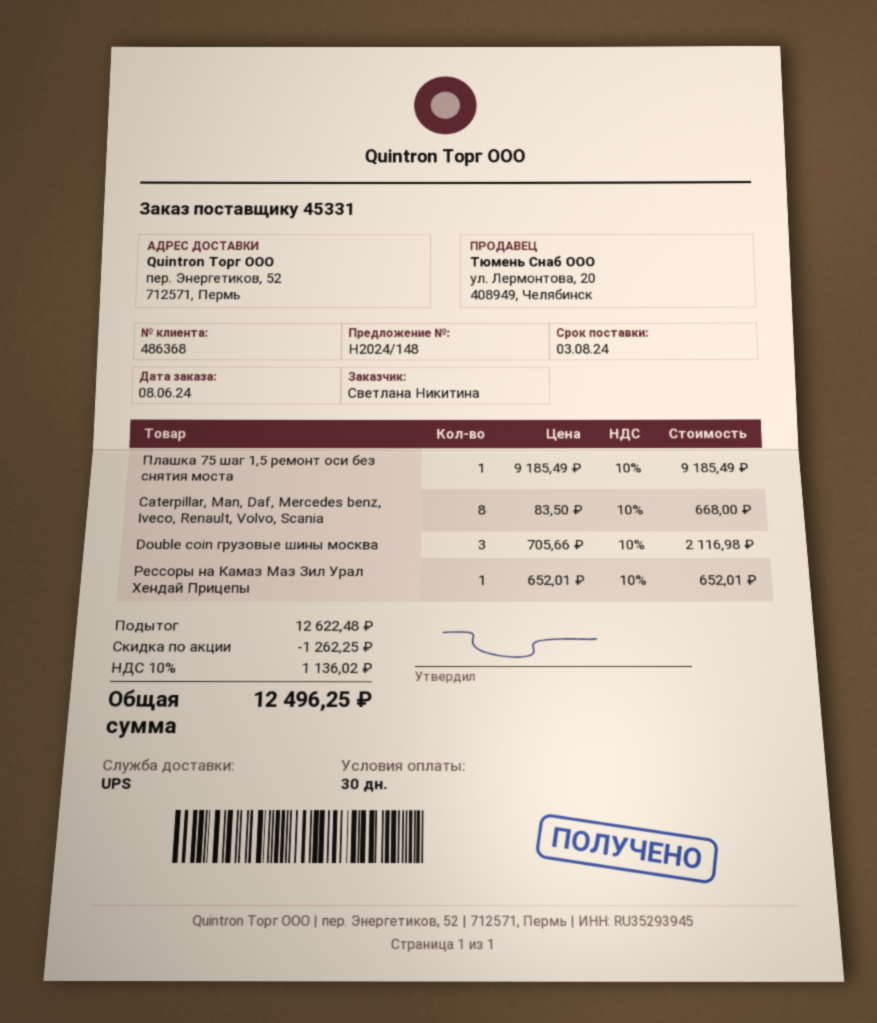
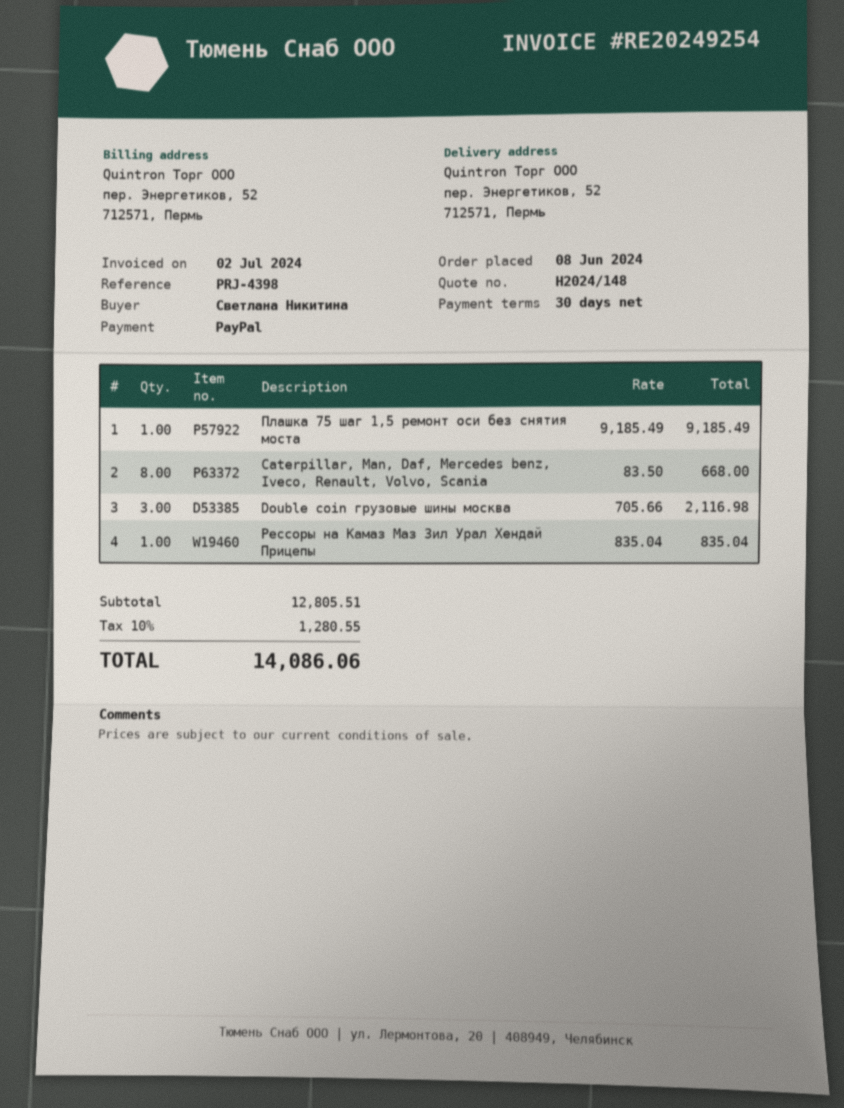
Рессоры на Камаз Маз Зил Урал Хендай Прицепы: 1 x 652.01 = 652.01 -> 1 x 835.04 = 835.04
subtotal: 12622.48 -> 12805.51
discount: 1262.25 -> none
tax: 10% = 1136.02 -> 10% = 1280.55
total: 12496.25 -> 14086.06

